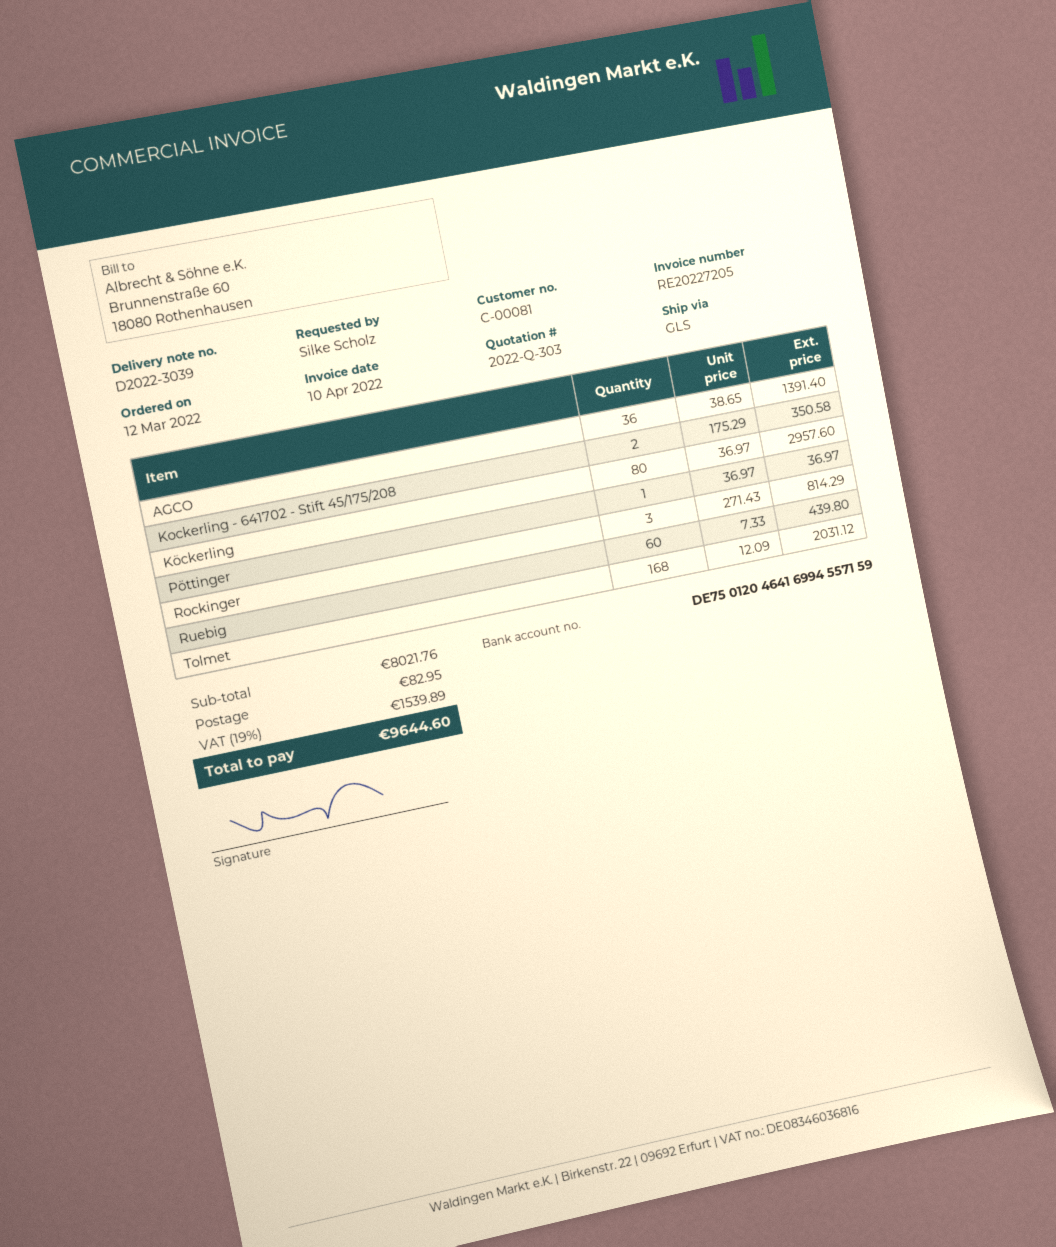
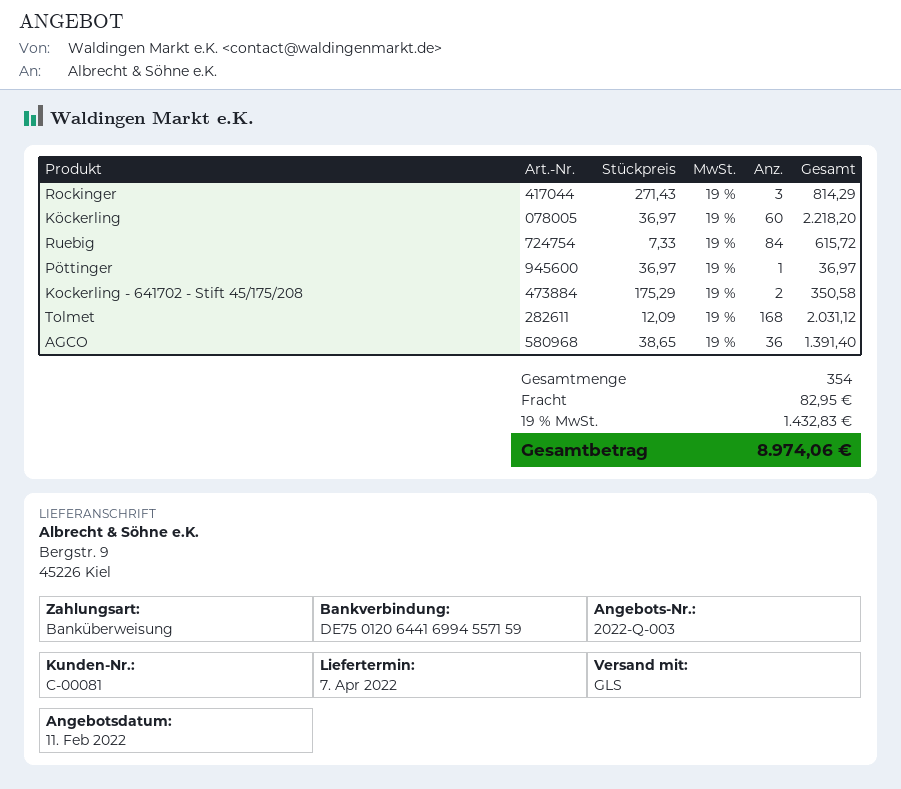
quote number: 2022-Q-303 -> 2022-Q-003
bank account: DE75012046416994557159 -> DE75012064416994557159
Köckerling: 80 x 36.97 = 2957.60 -> 60 x 36.97 = 2218.20
Ruebig: 60 x 7.33 = 439.80 -> 84 x 7.33 = 615.72
tax: 19% = 1539.89 -> 19% = 1432.83
total: 9644.60 -> 8974.06

